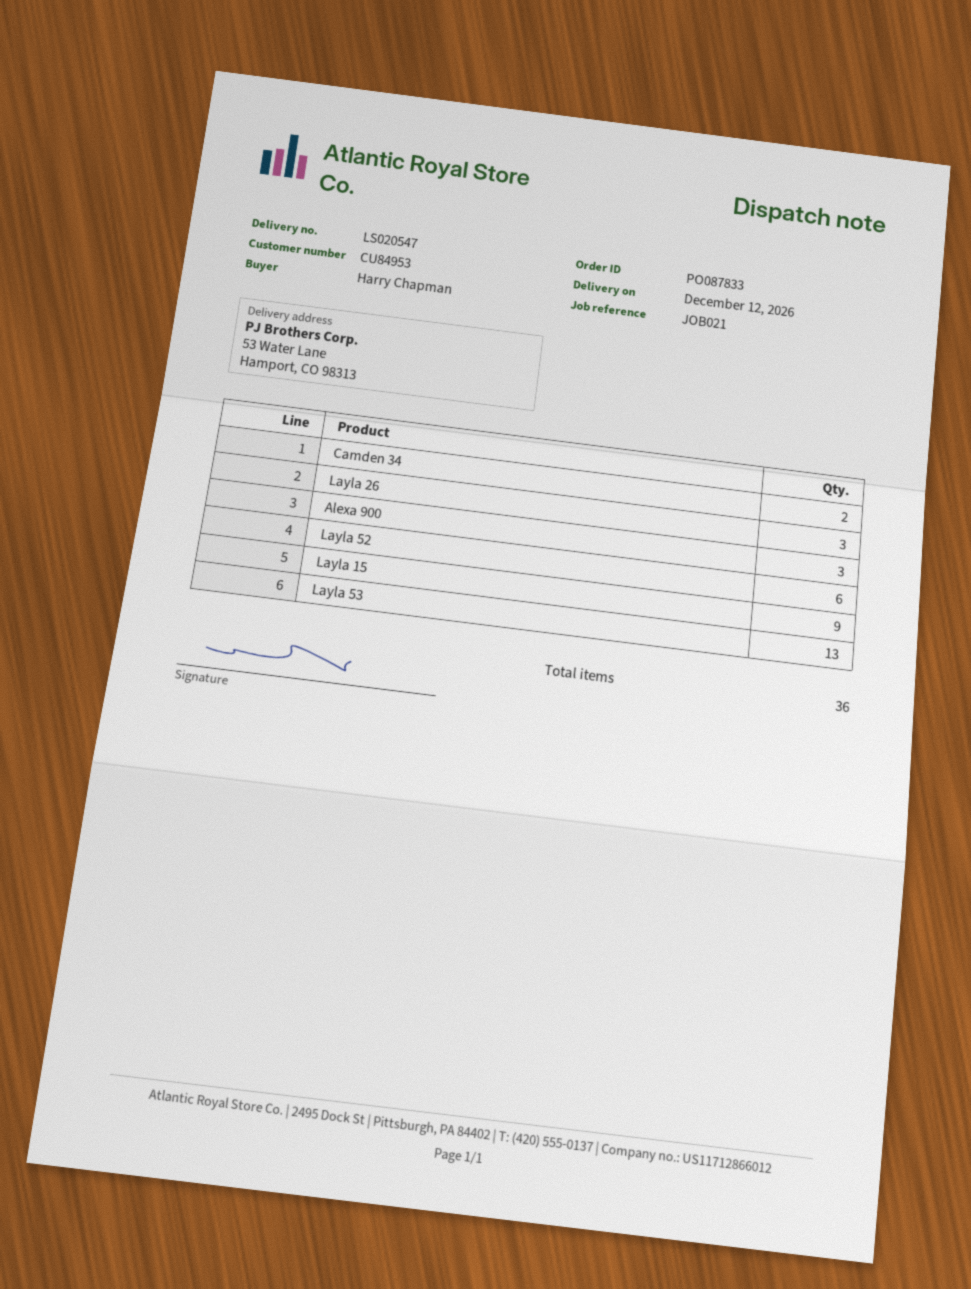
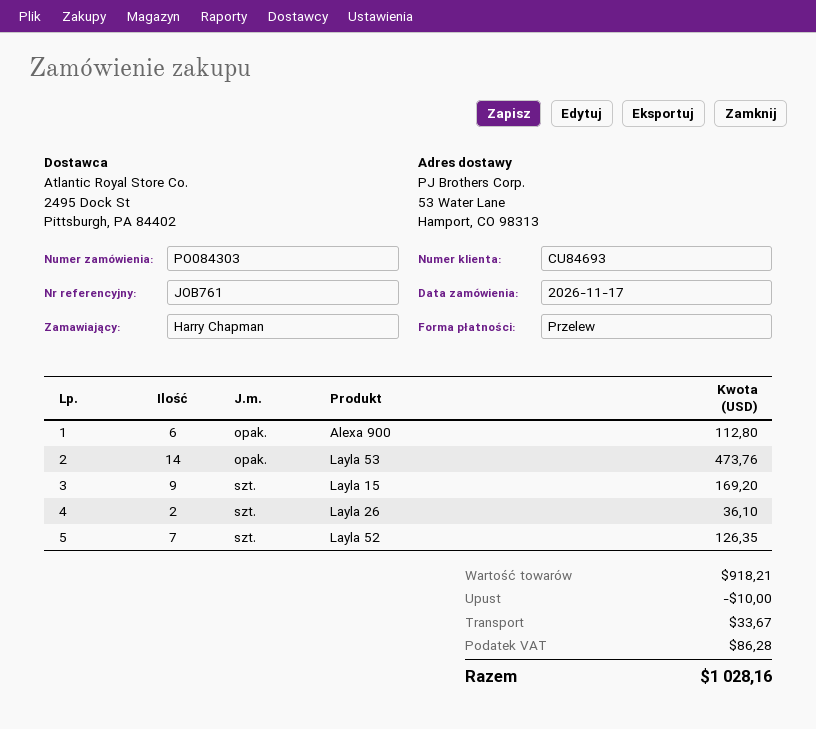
order number: PO087833 -> PO084303
customer number: CU84953 -> CU84693
reference: JOB021 -> JOB761
Camden 34: 2 -> none
Layla 26: 3 -> 2
Alexa 900: 3 -> 6
Layla 52: 6 -> 7
Layla 53: 13 -> 14

